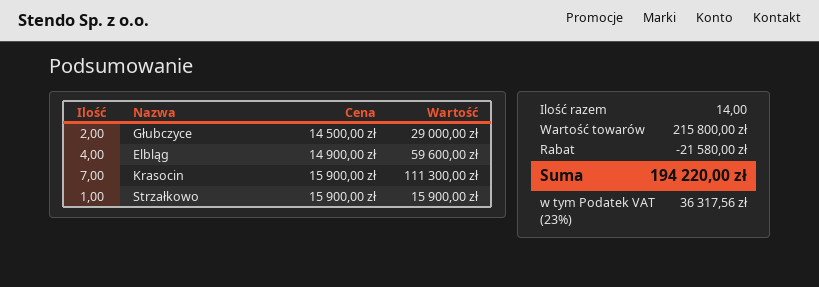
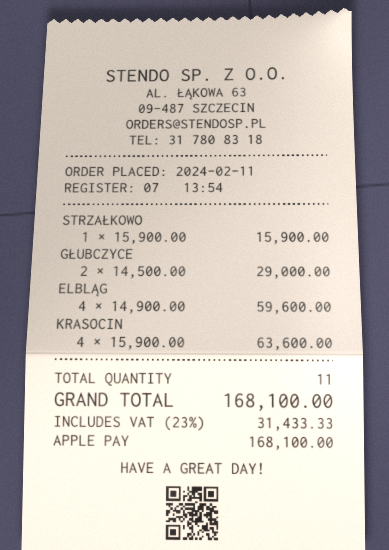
Krasocin: 7 x 15900.00 = 111300.00 -> 4 x 15900.00 = 63600.00
total quantity: 14 -> 11
discount: 21580.00 -> none
tax: 23% = 36317.56 -> 23% = 31433.33
total: 194220.00 -> 168100.00

